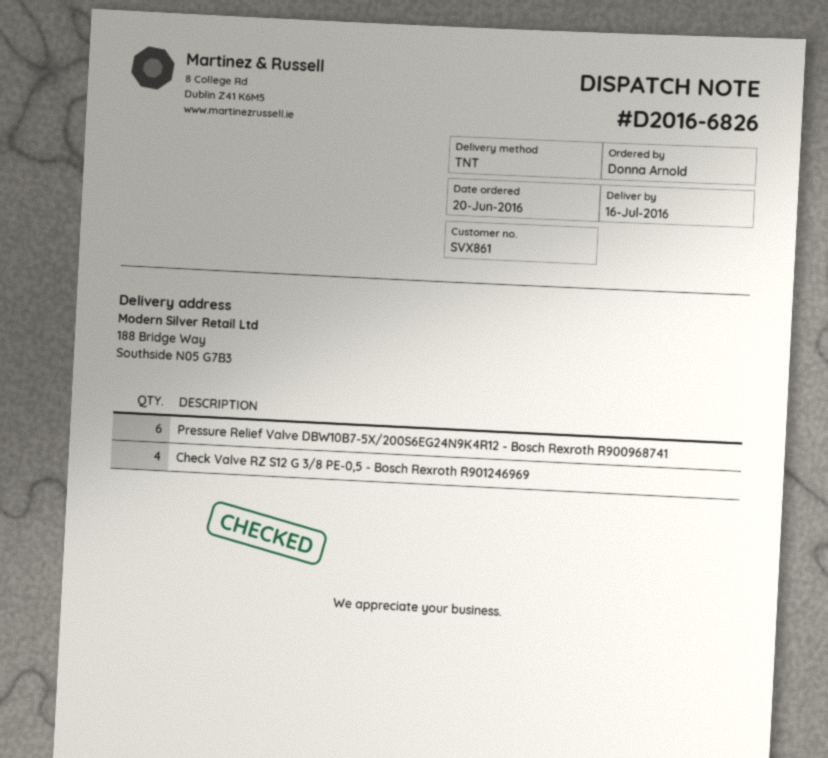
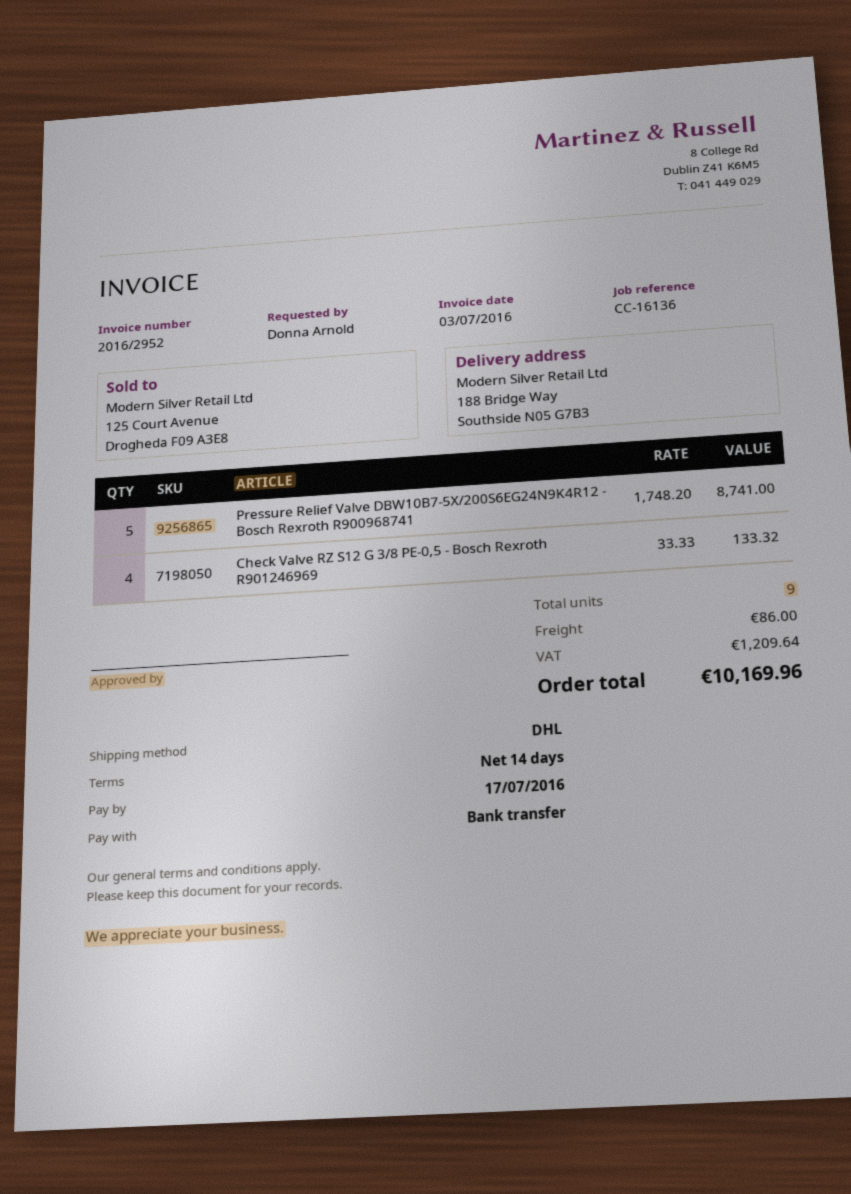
shipping method: TNT -> DHL
Pressure Relief Valve DBW10B7-5X/200S6EG24N9K4R12 - Bosch Rexroth R900968741: 6 -> 5

